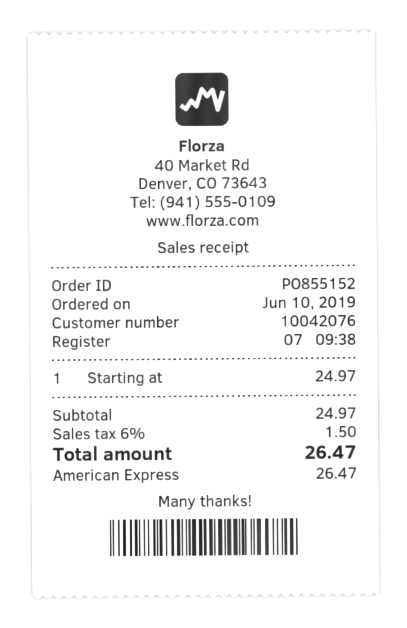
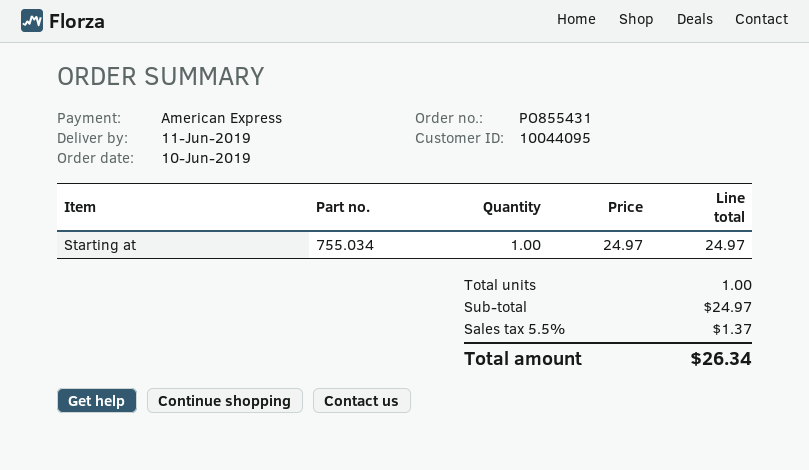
order number: PO855152 -> PO855431
customer number: 10042076 -> 10044095
tax: 6% = 1.50 -> 5.5% = 1.37
total: 26.47 -> 26.34

